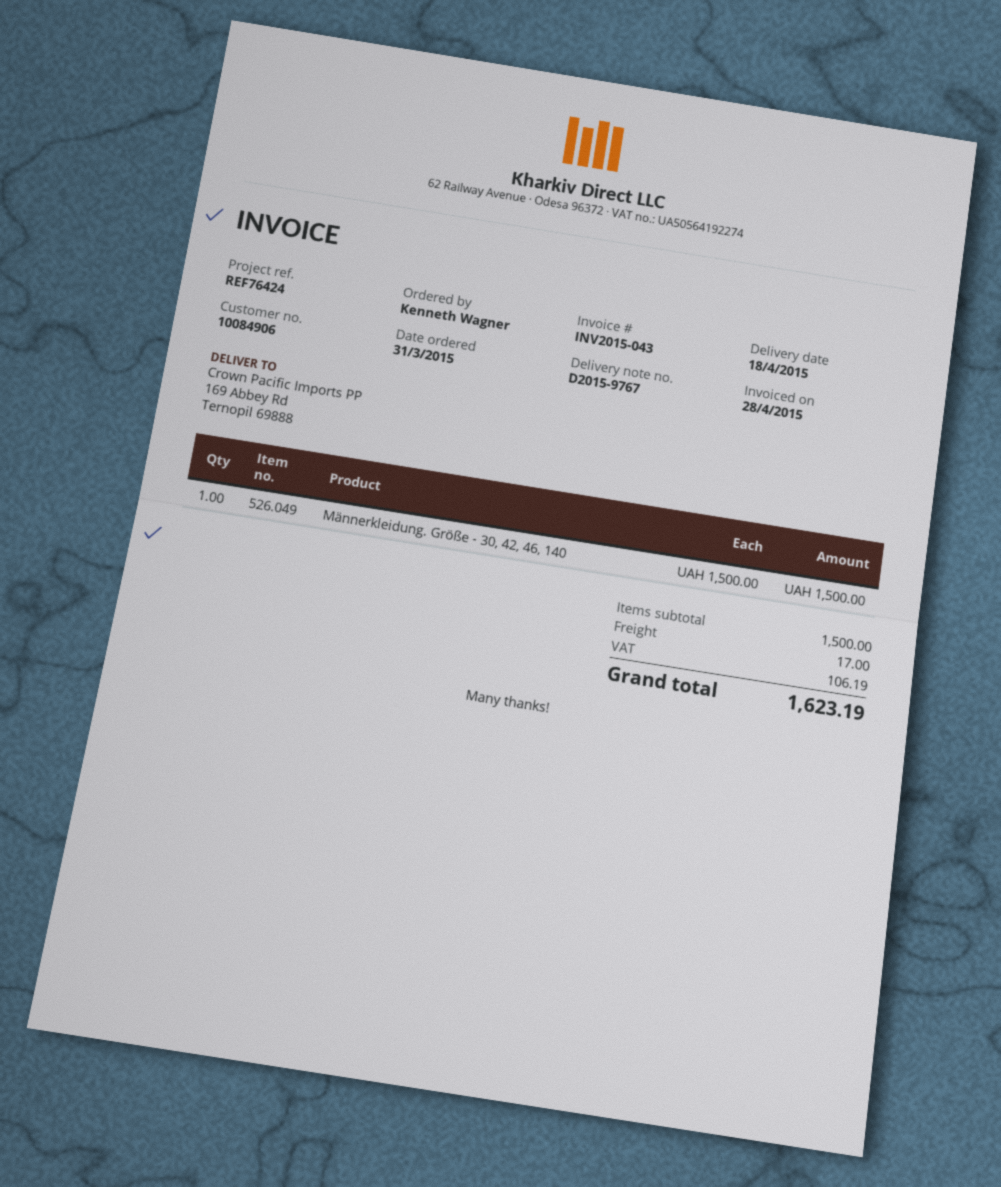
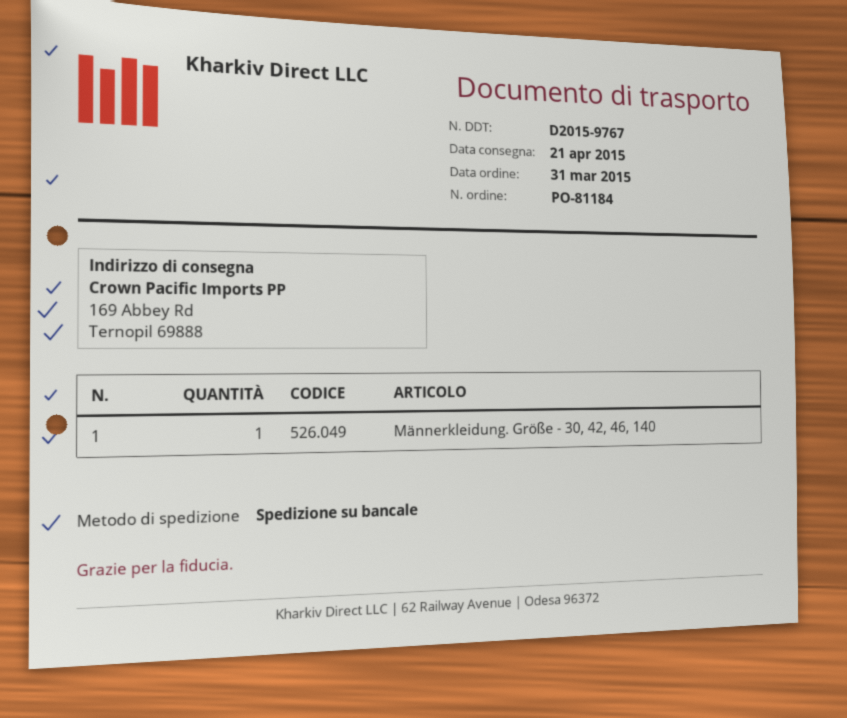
delivery date: 2015-04-18 -> 2015-04-21

